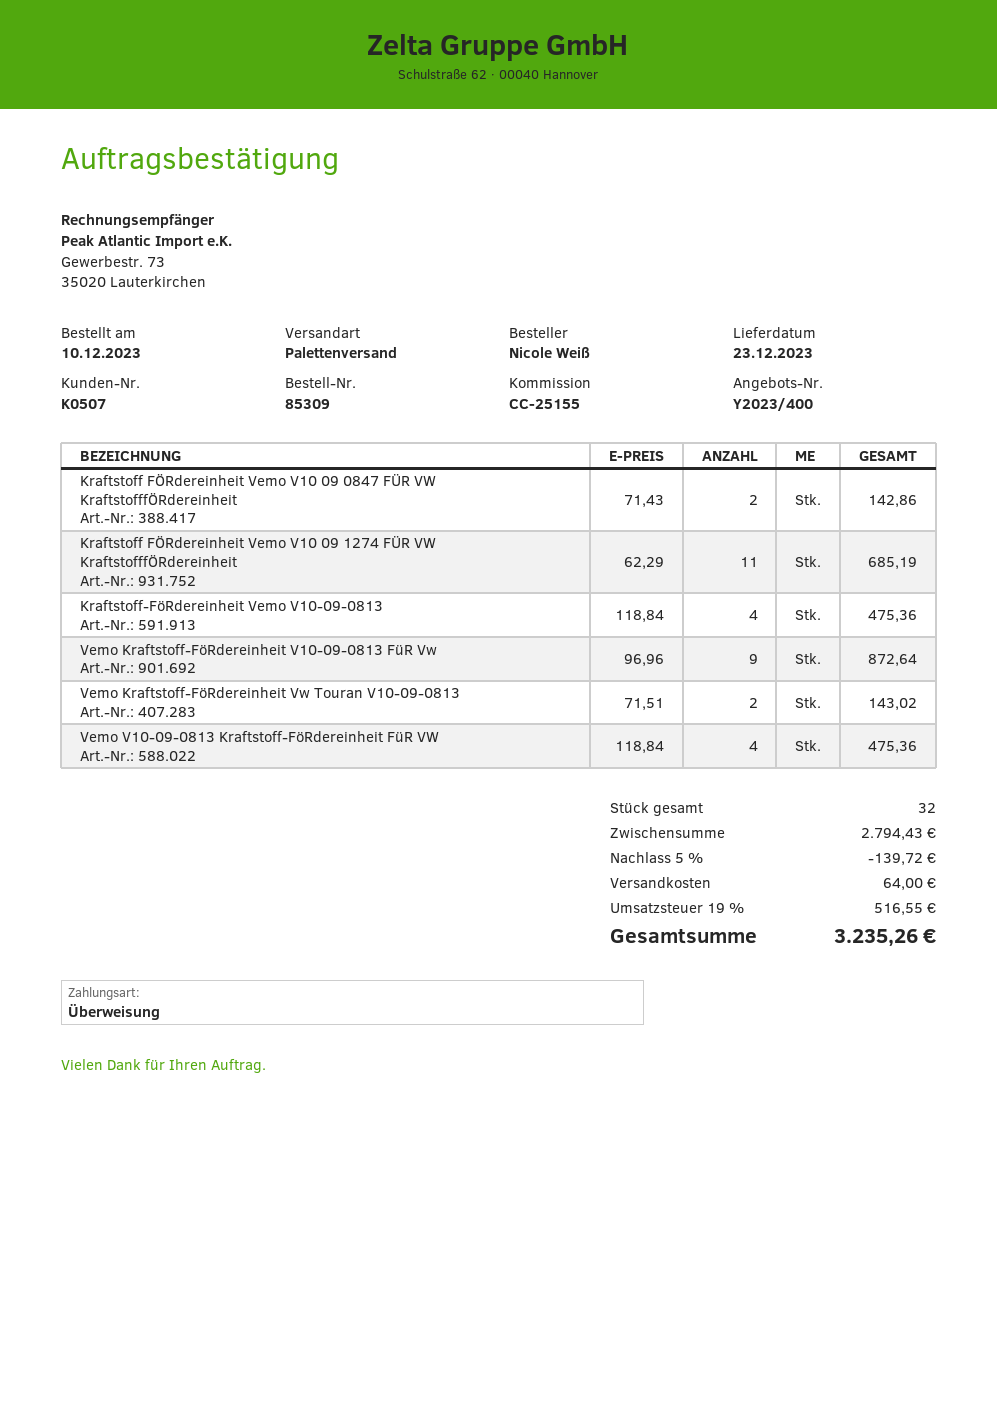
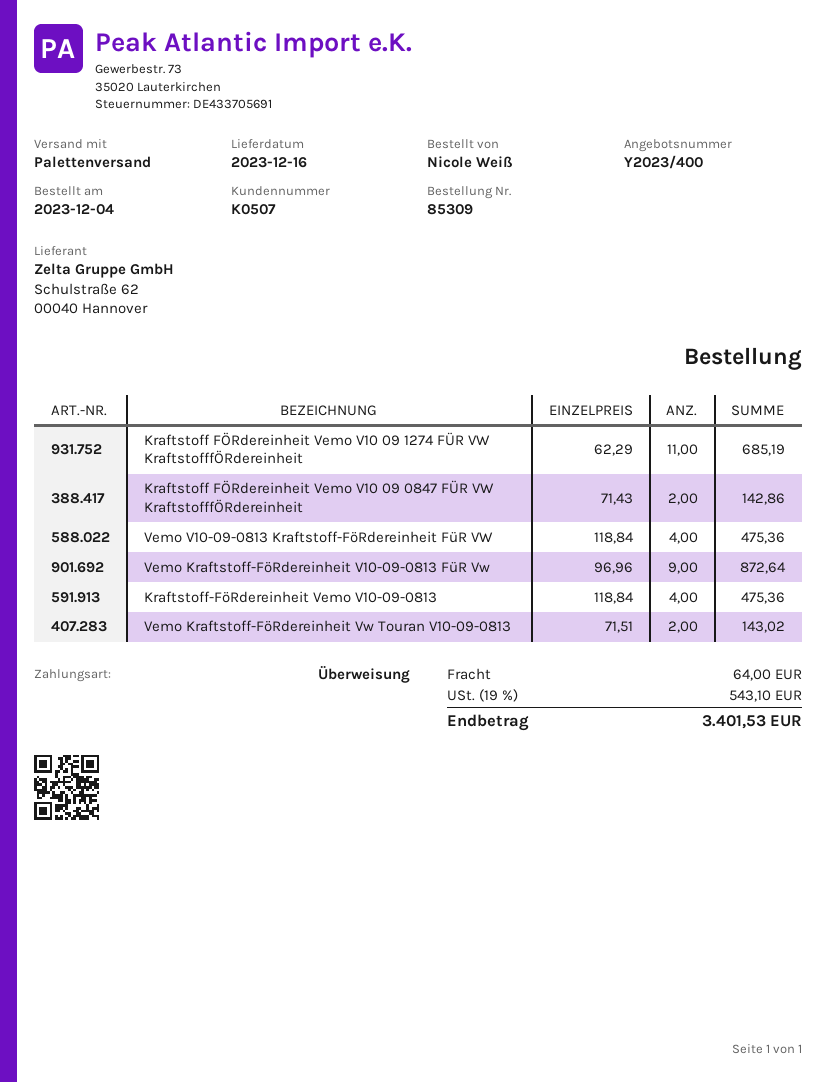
order date: 2023-12-10 -> 2023-12-04
delivery date: 2023-12-23 -> 2023-12-16
discount: 5% = 139.72 -> none
tax: 19% = 516.55 -> 19% = 543.10
total: 3235.26 -> 3401.53

